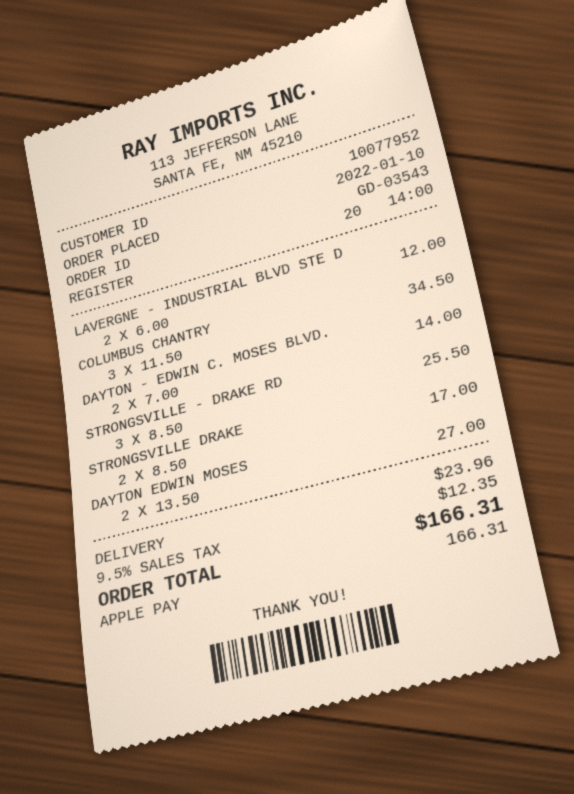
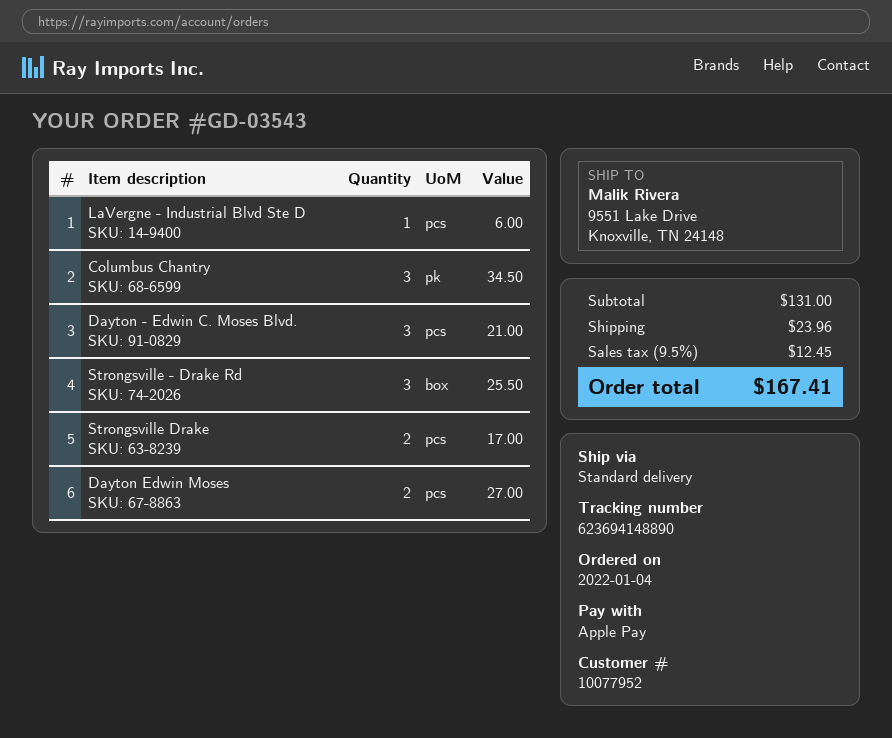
order date: 2022-01-10 -> 2022-01-04
LAVERGNE - INDUSTRIAL BLVD STE D: 2 for 12.00 -> 1 for 6.00
DAYTON - EDWIN C. MOSES BLVD.: 2 for 14.00 -> 3 for 21.00
tax: 9.5% = 12.35 -> 9.5% = 12.45
total: 166.31 -> 167.41

